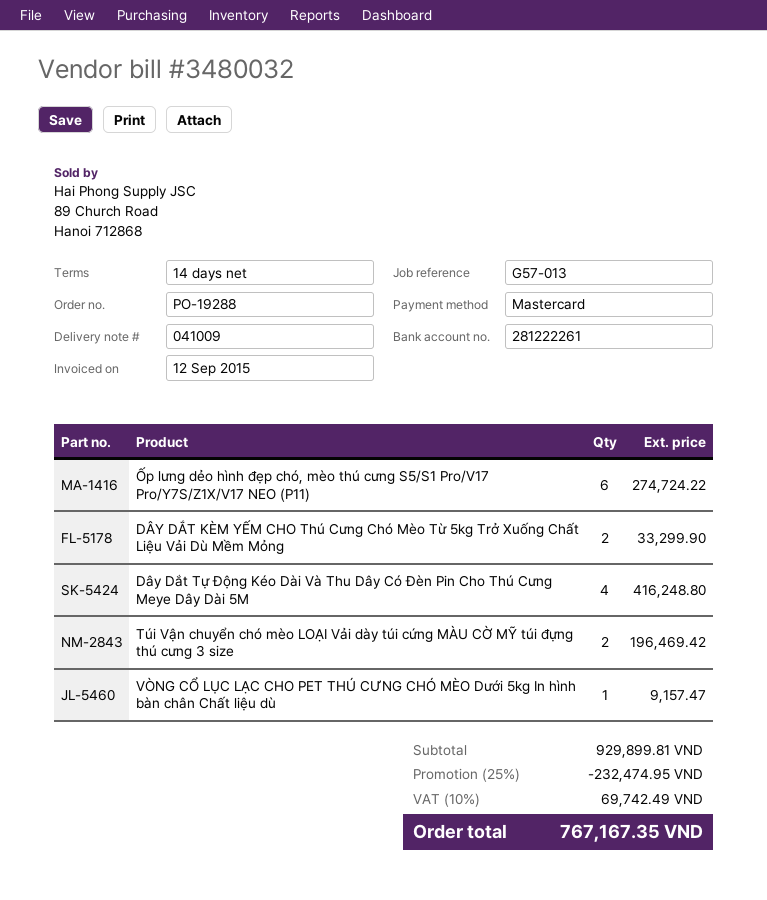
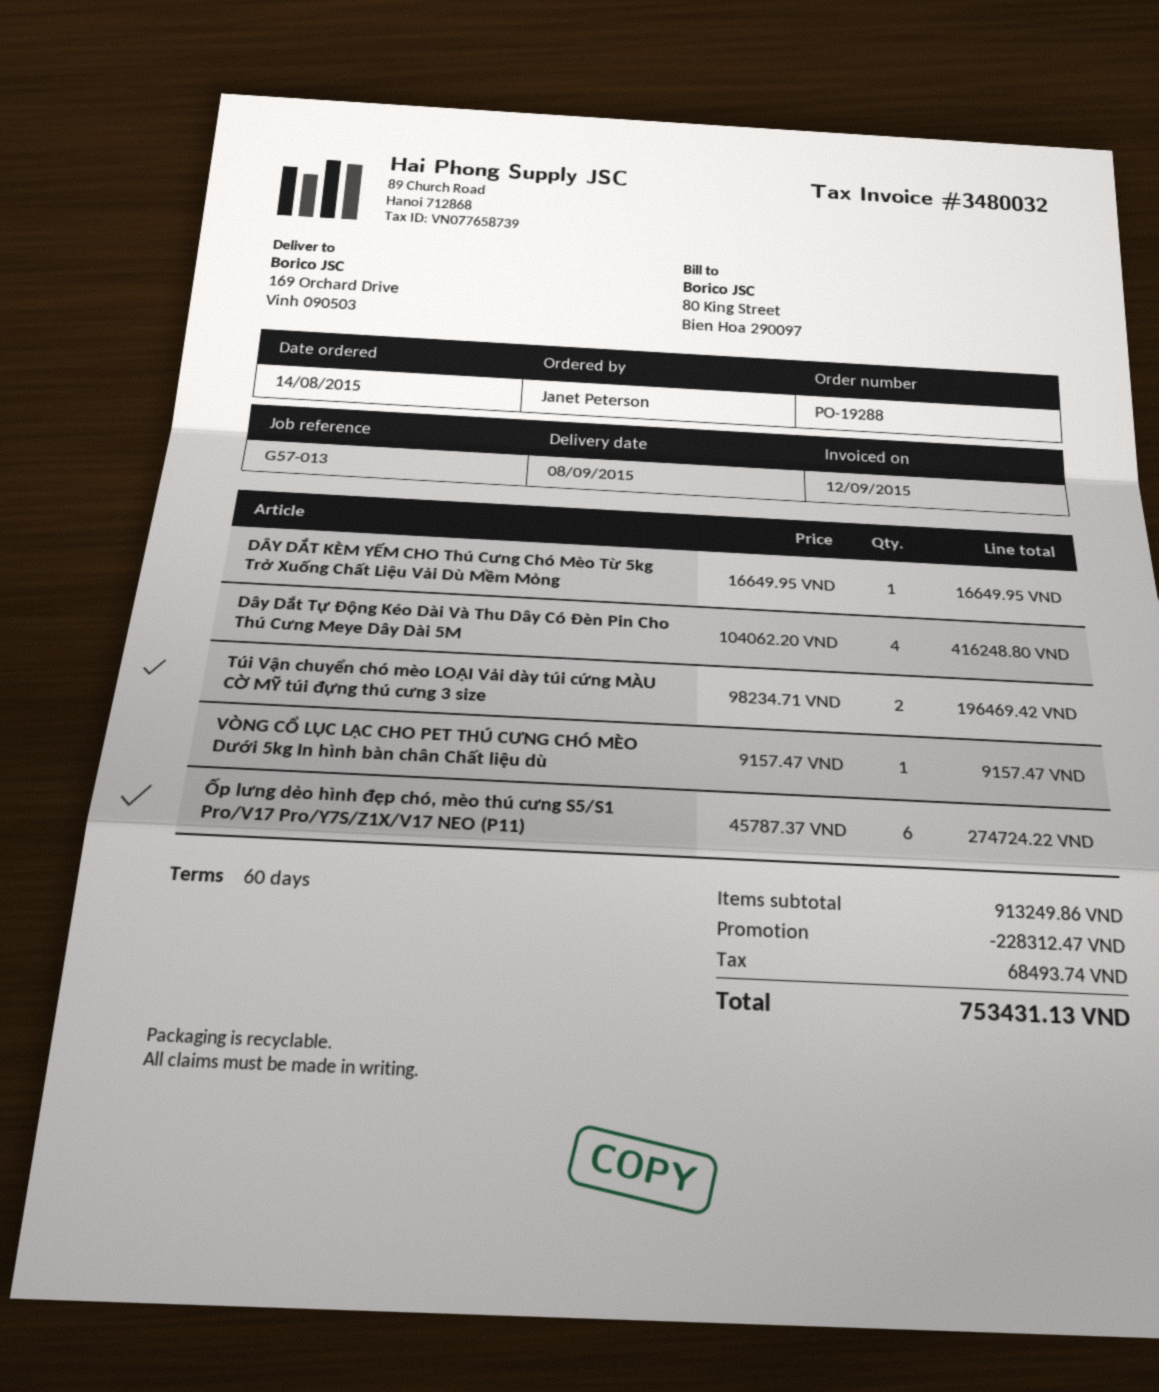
payment terms: 14 days -> 60 days
DÂY DẮT KÈM YẾM CHO Thú Cưng Chó Mèo Từ 5kg Trở Xuống Chất Liệu Vải Dù Mềm Mỏng: 2 for 33299.90 -> 1 for 16649.95
subtotal: 929899.81 -> 913249.86
discount: 232474.95 -> 228312.47
tax: 69742.49 -> 68493.74
total: 767167.35 -> 753431.13

